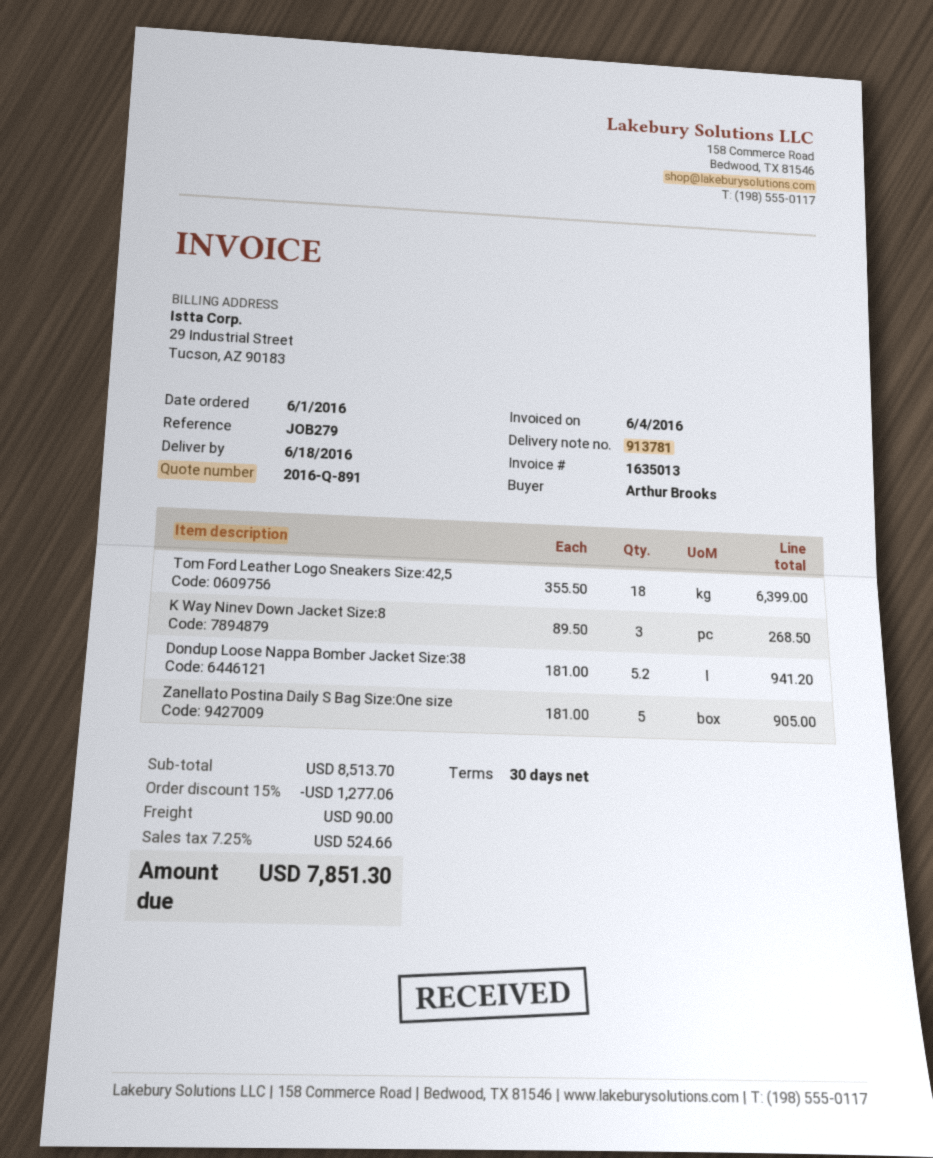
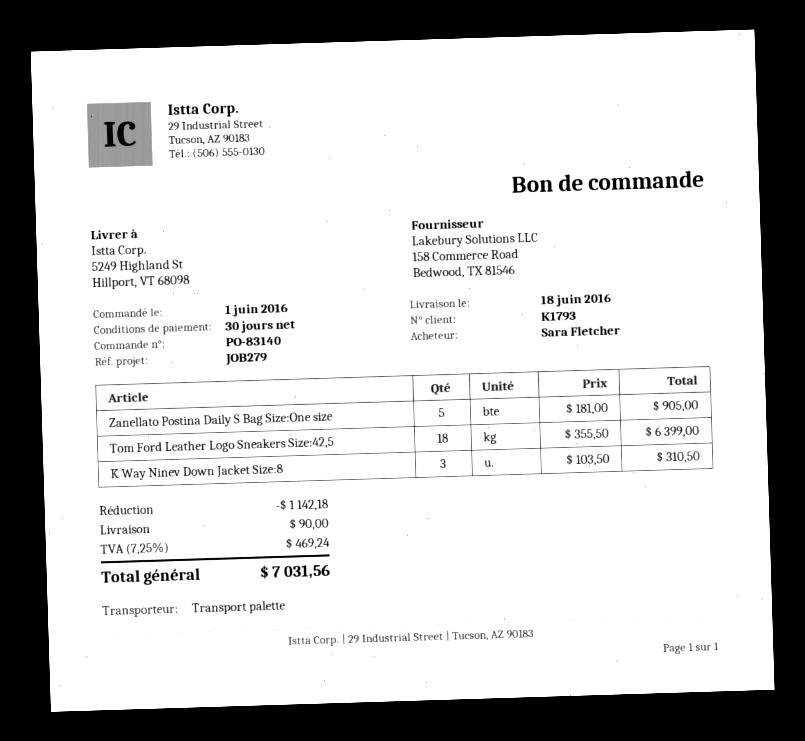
ordered by: Arthur Brooks -> Sara Fletcher
K Way Ninev Down Jacket Size:8: 3 x 89.50 = 268.50 -> 3 x 103.50 = 310.50
Dondup Loose Nappa Bomber Jacket Size:38: 5.2 x 181.00 = 941.20 -> none
discount: 1277.06 -> 1142.18
tax: 7.25% = 524.66 -> 7.25% = 469.24
total: 7851.30 -> 7031.56

